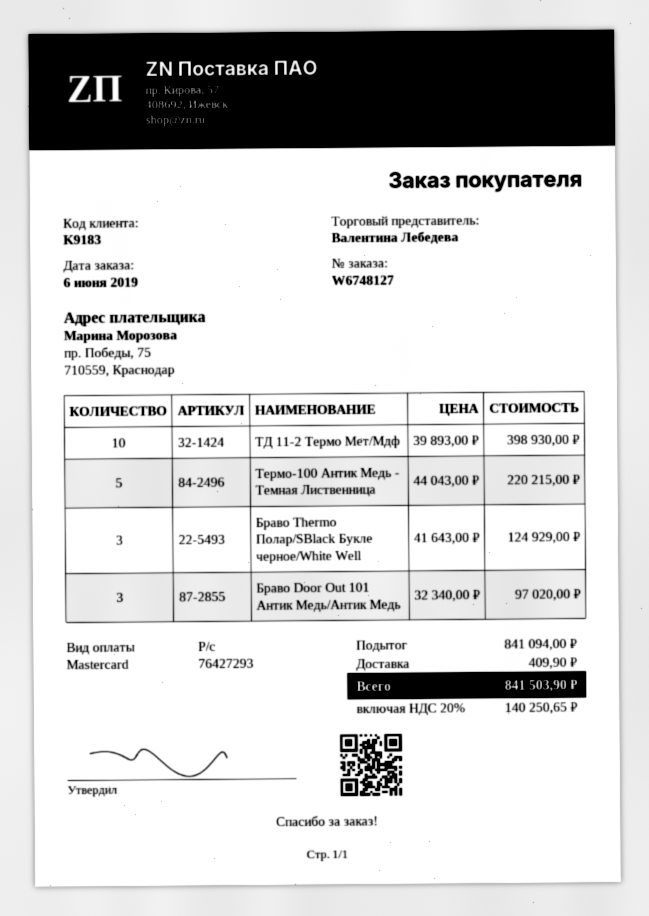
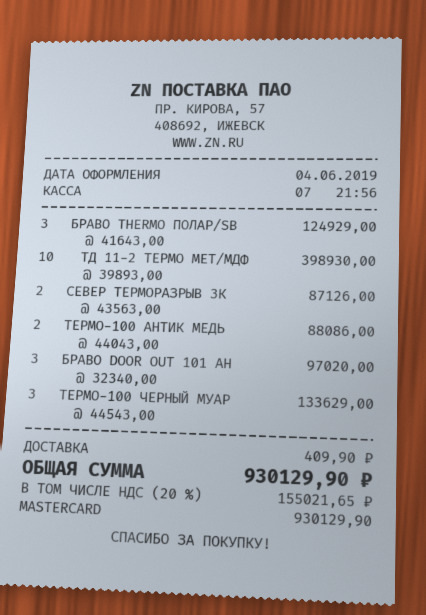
order date: 2019-06-06 -> 2019-06-04
Термо-100 Антик Медь - Темная Лиственница: 5 x 44043.00 = 220215.00 -> 2 x 44043.00 = 88086.00
СЕВЕР ТЕРМОРАЗРЫВ 3К: none -> 2 x 43563.00 = 87126.00
ТЕРМО-100 ЧЕРНЫЙ МУАР: none -> 3 x 44543.00 = 133629.00
tax: 20% = 140250.65 -> 20% = 155021.65
total: 841503.90 -> 930129.90

